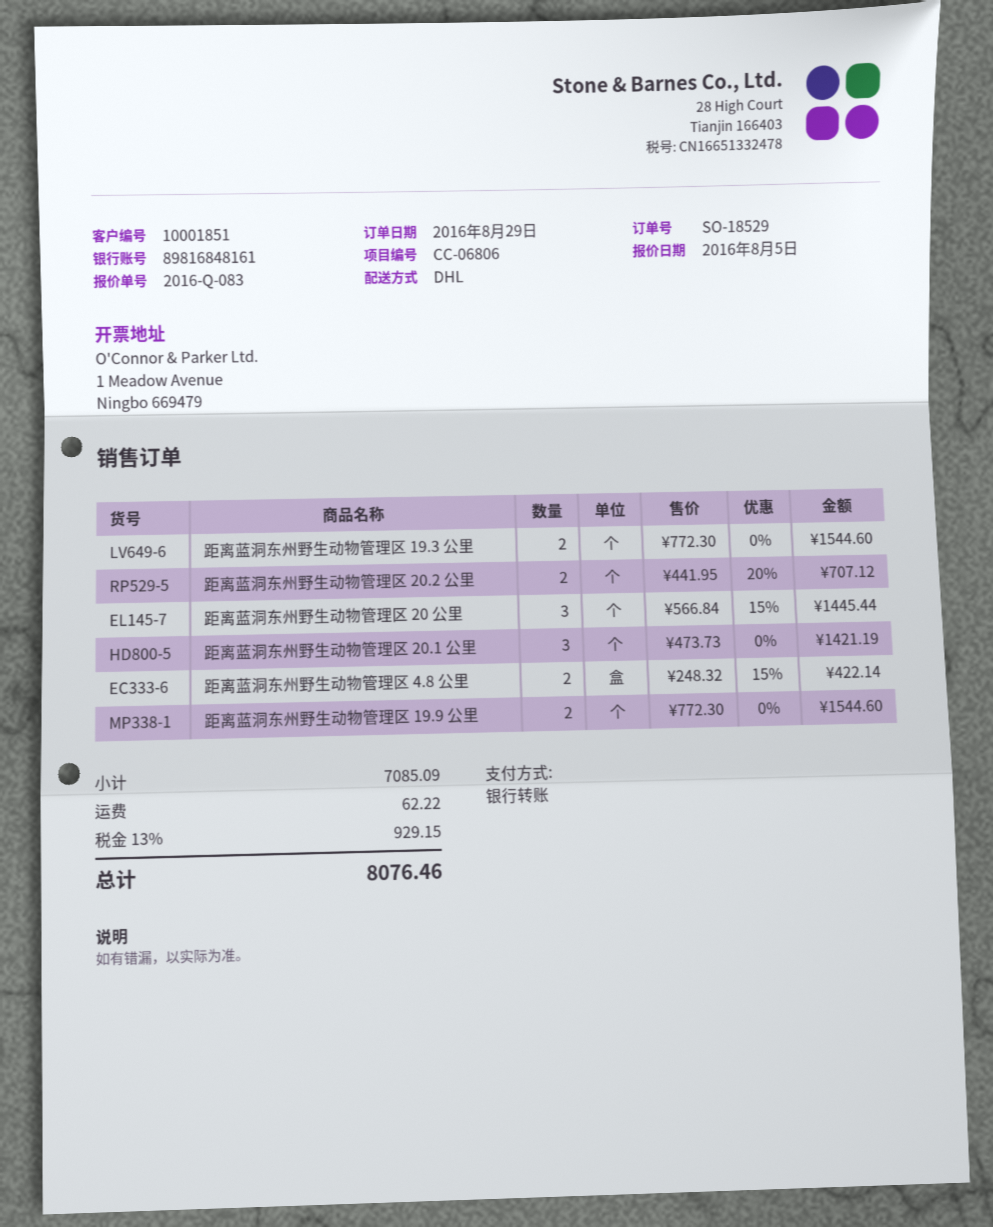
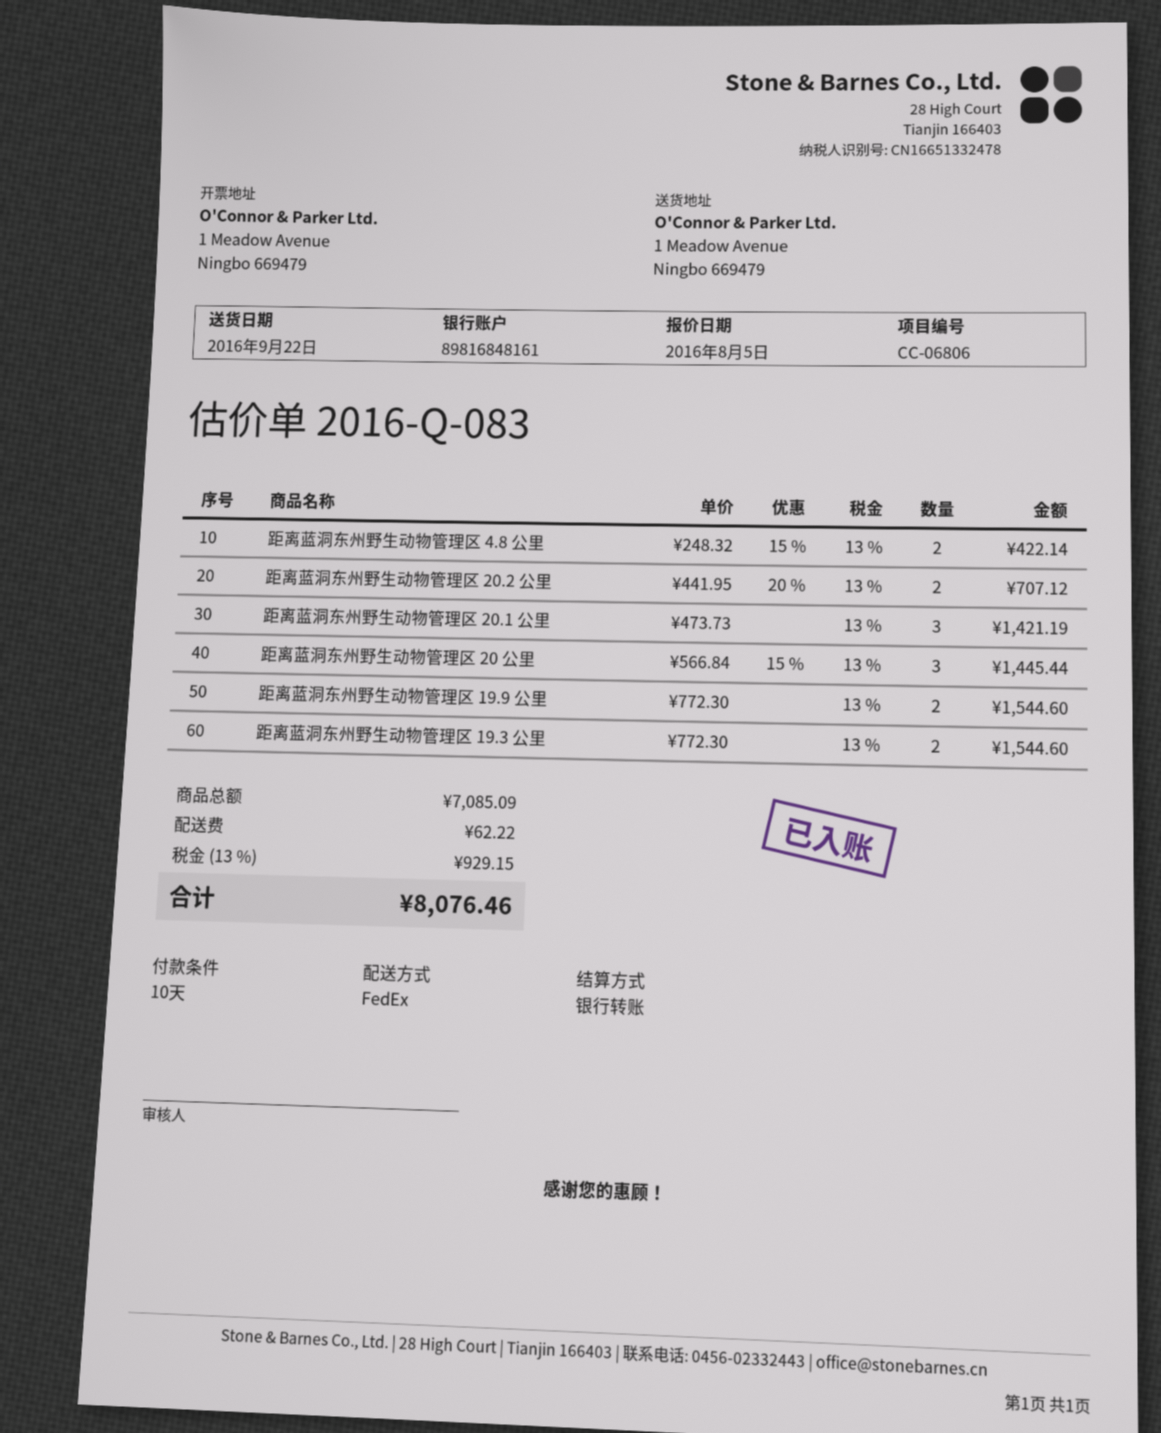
shipping method: DHL -> FedEx

